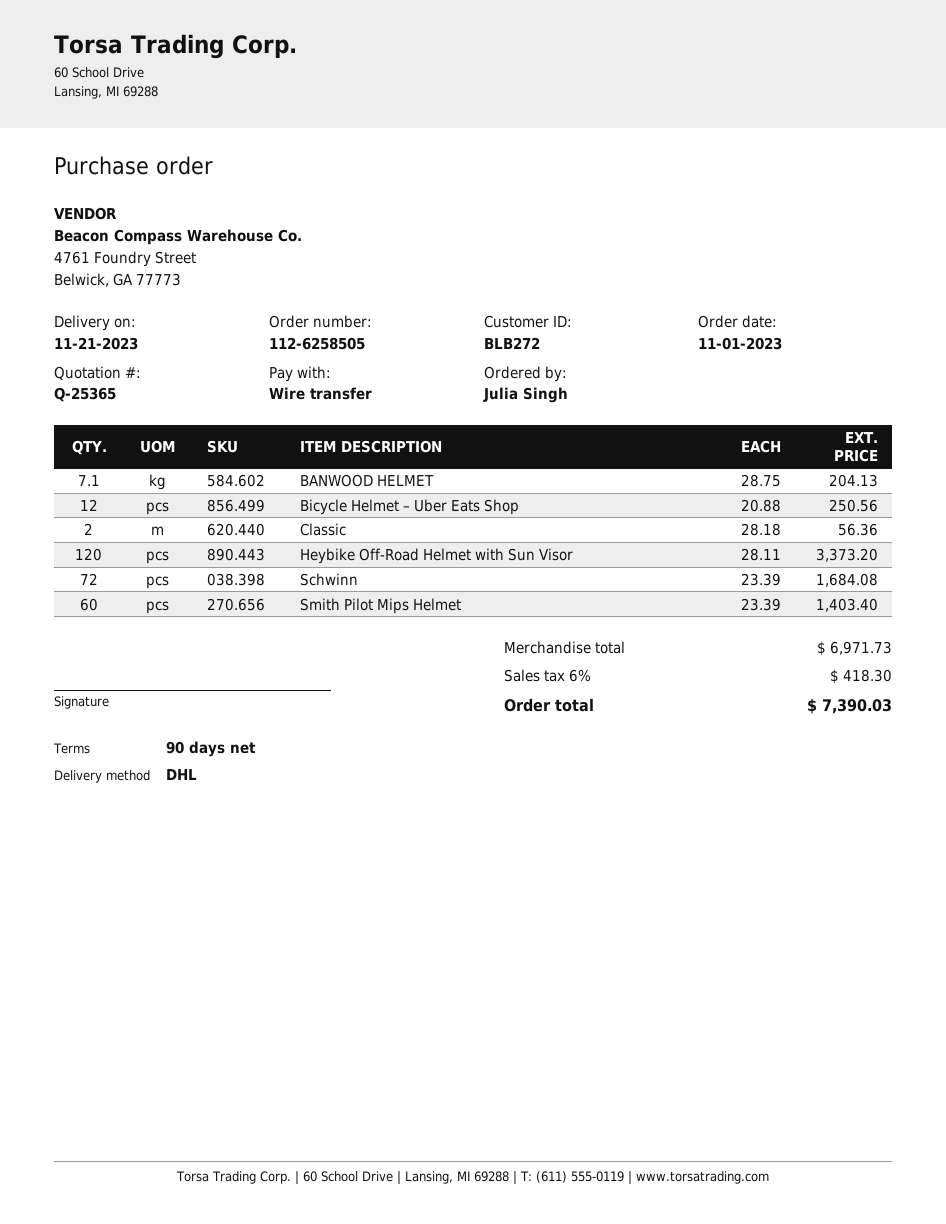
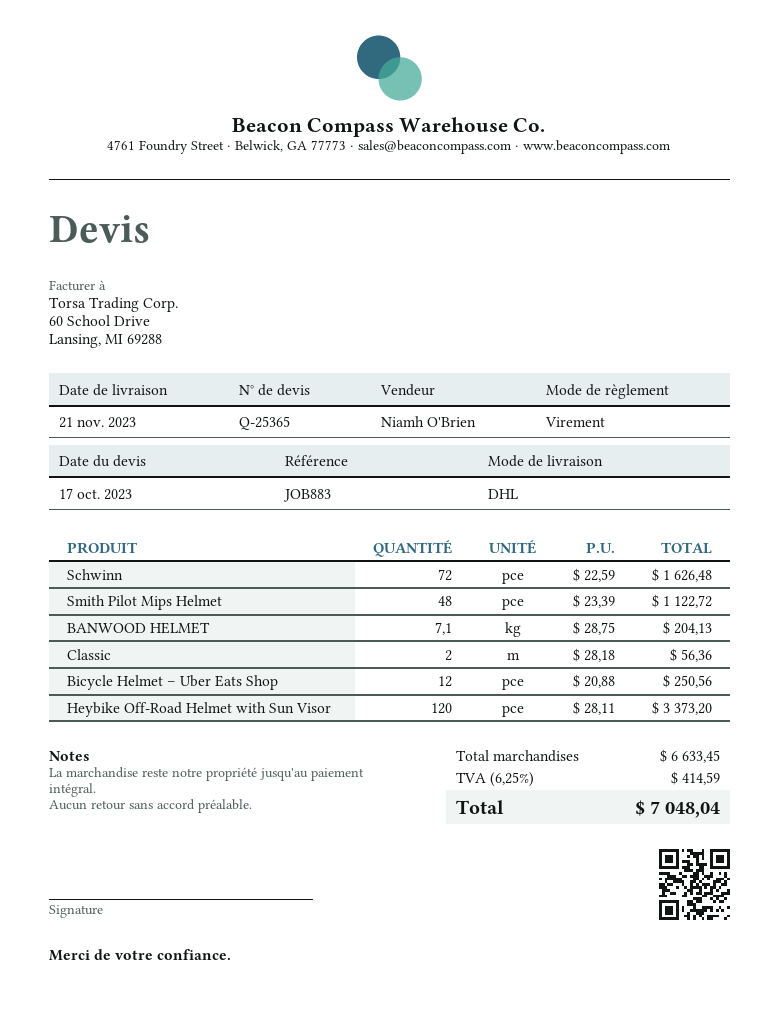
Schwinn: 72 x 23.39 = 1684.08 -> 72 x 22.59 = 1626.48
Smith Pilot Mips Helmet: 60 x 23.39 = 1403.40 -> 48 x 23.39 = 1122.72
subtotal: 6971.73 -> 6633.45
tax: 6% = 418.30 -> 6.25% = 414.59
total: 7390.03 -> 7048.04

